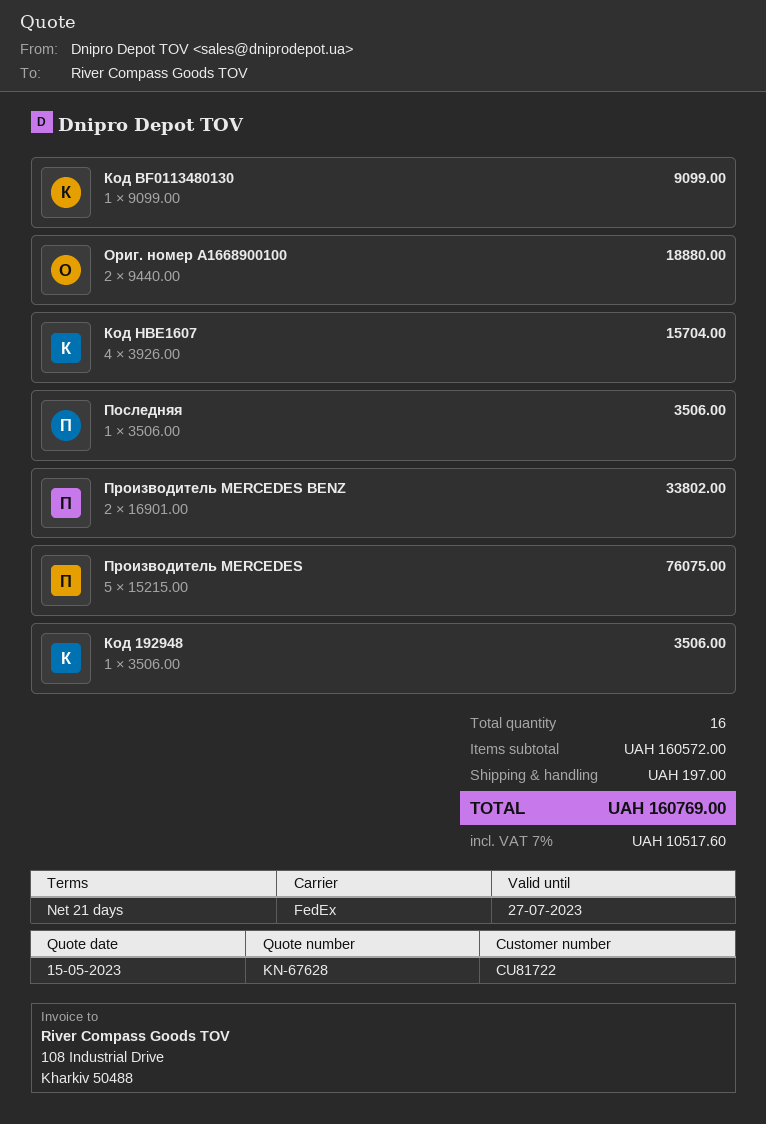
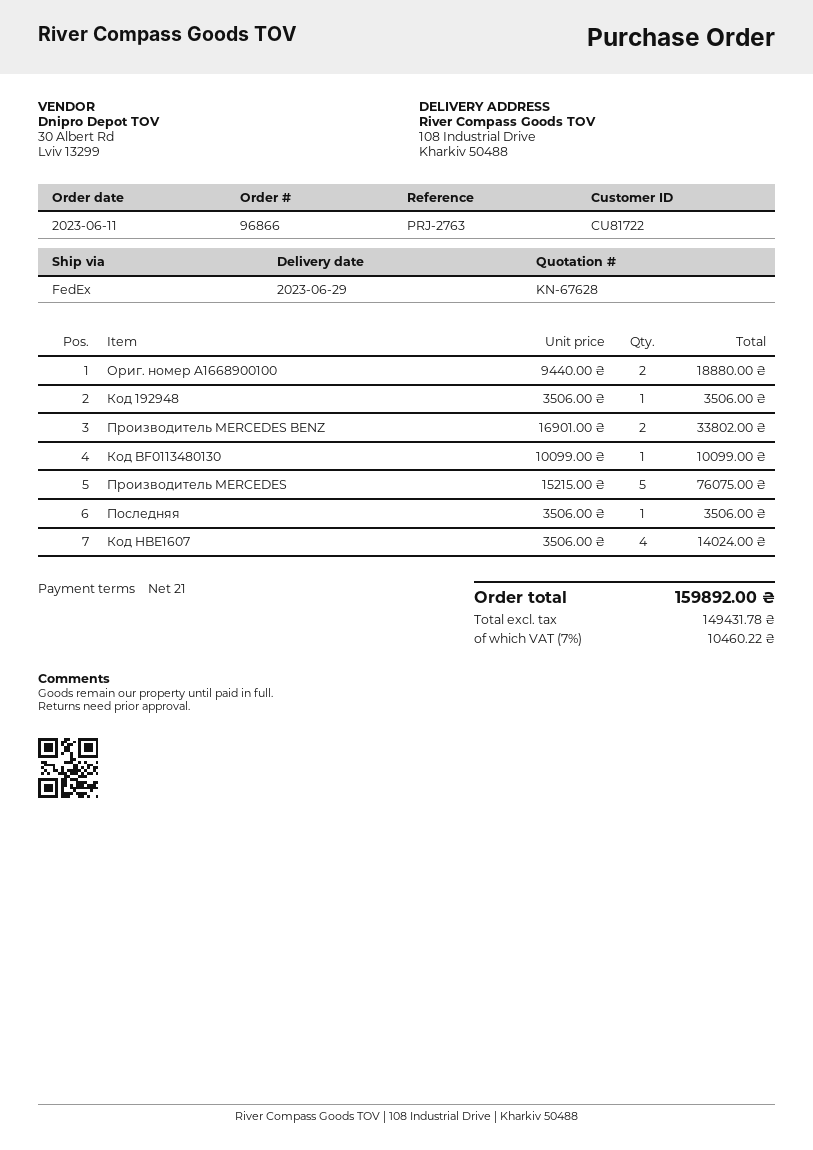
Код BF0113480130: 1 x 9099.00 = 9099.00 -> 1 x 10099.00 = 10099.00
Код HBE1607: 4 x 3926.00 = 15704.00 -> 4 x 3506.00 = 14024.00
shipping: 197.00 -> none
tax: 7% = 10517.60 -> 7% = 10460.22
total: 160769.00 -> 159892.00

